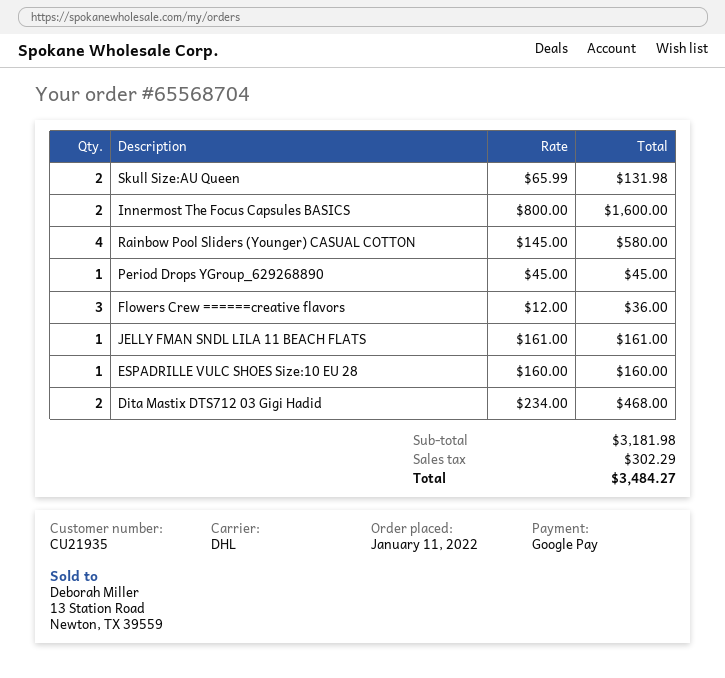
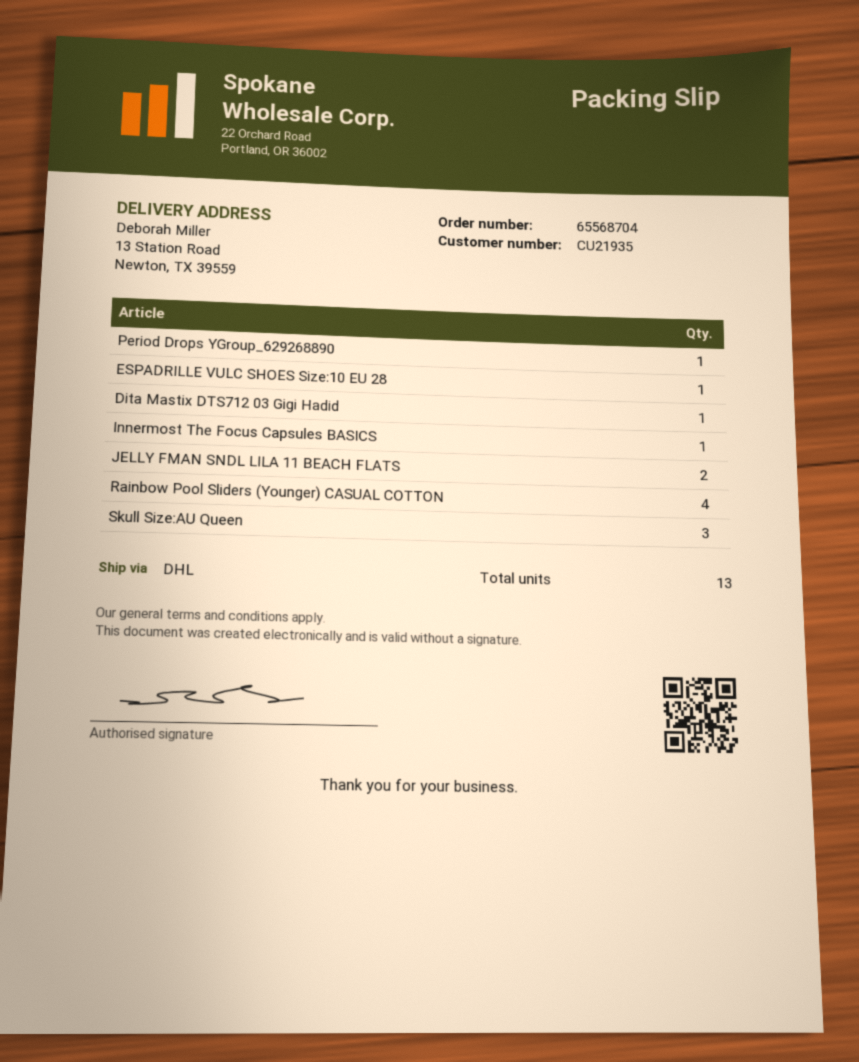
Skull Size:AU Queen: 2 -> 3
Innermost The Focus Capsules BASICS: 2 -> 1
Flowers Crew ======creative flavors: 3 -> none
JELLY FMAN SNDL LILA 11 BEACH FLATS: 1 -> 2
Dita Mastix DTS712 03 Gigi Hadid: 2 -> 1

